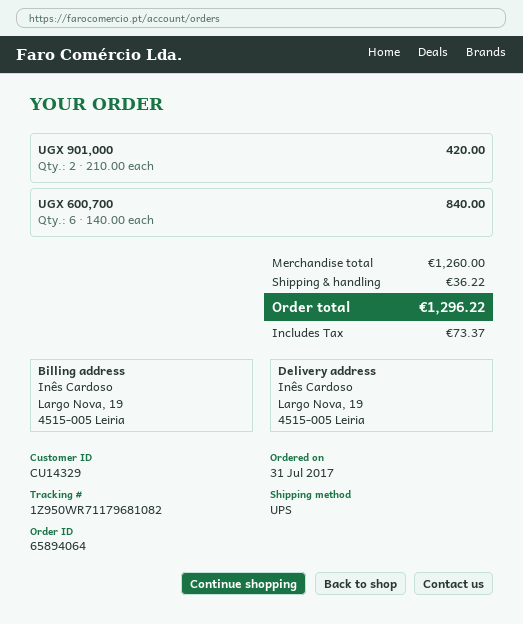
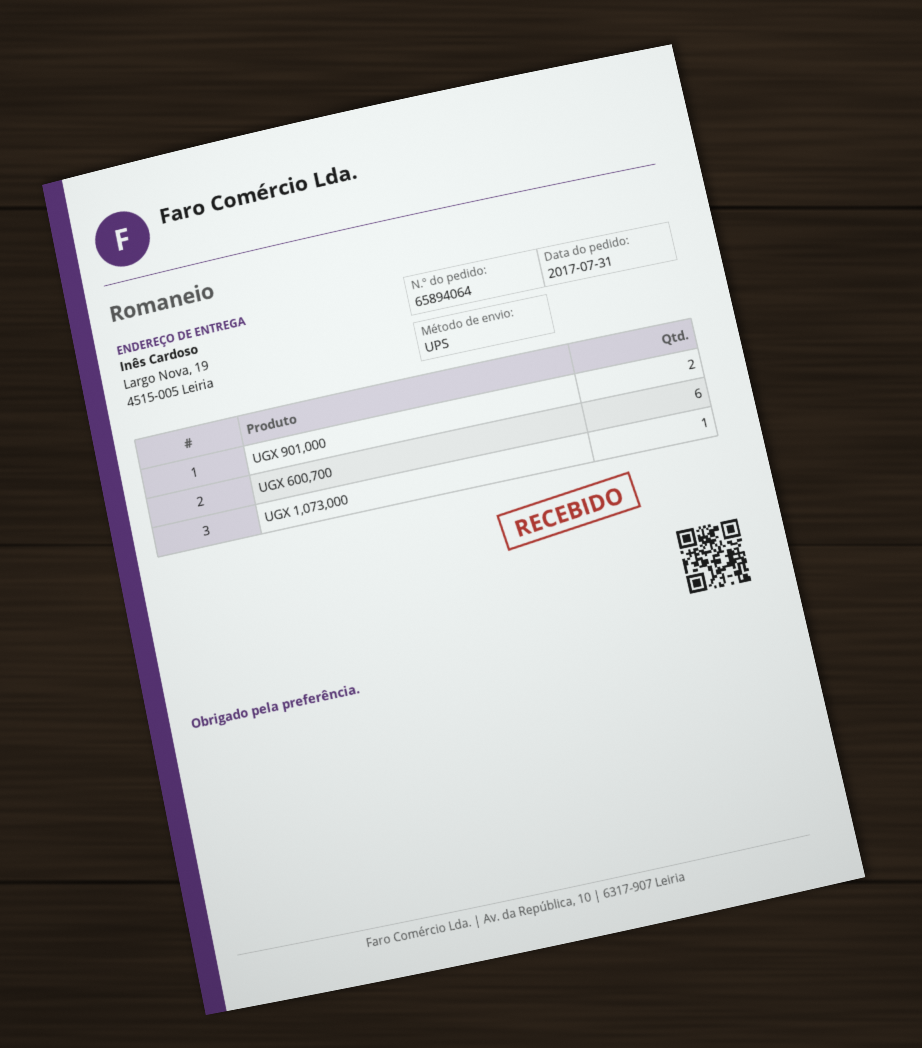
UGX 1,073,000: none -> 1

